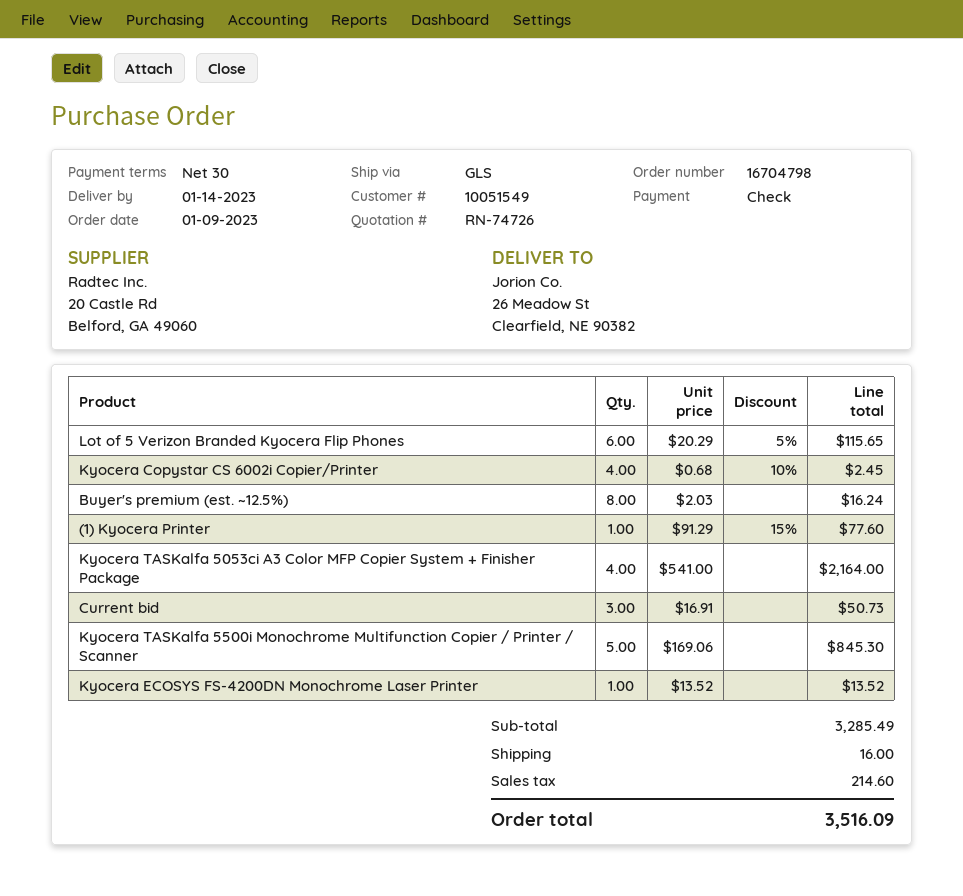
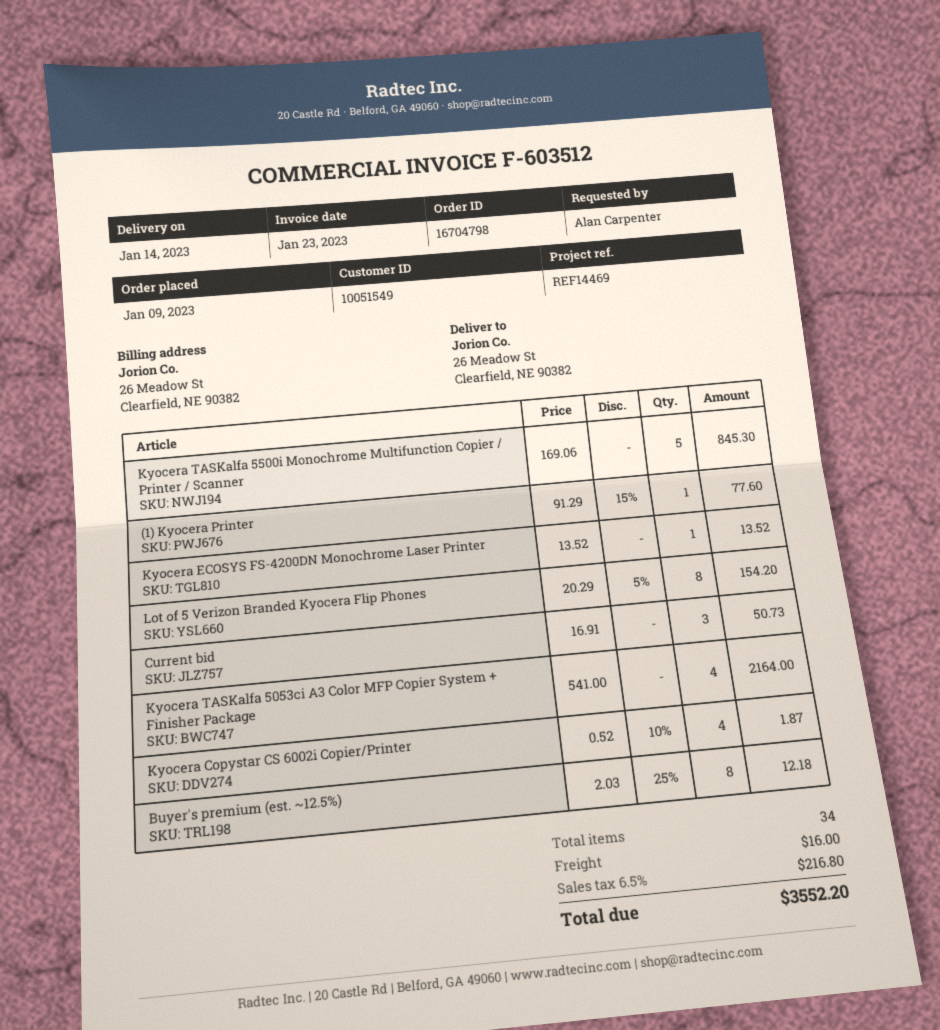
Lot of 5 Verizon Branded Kyocera Flip Phones: 6 x 20.29 - 5% = 115.65 -> 8 x 20.29 - 5% = 154.20
Kyocera Copystar CS 6002i Copier/Printer: 4 x 0.68 - 10% = 2.45 -> 4 x 0.52 - 10% = 1.87
Buyer's premium (est. ~12.5%): 8 x 2.03 = 16.24 -> 8 x 2.03 - 25% = 12.18
tax: 214.60 -> 216.80
total: 3516.09 -> 3552.20

